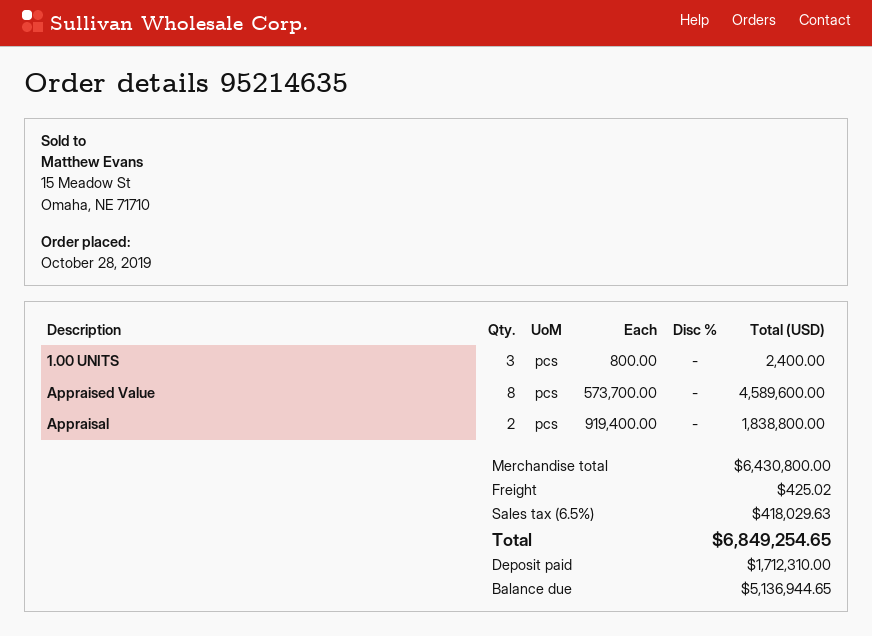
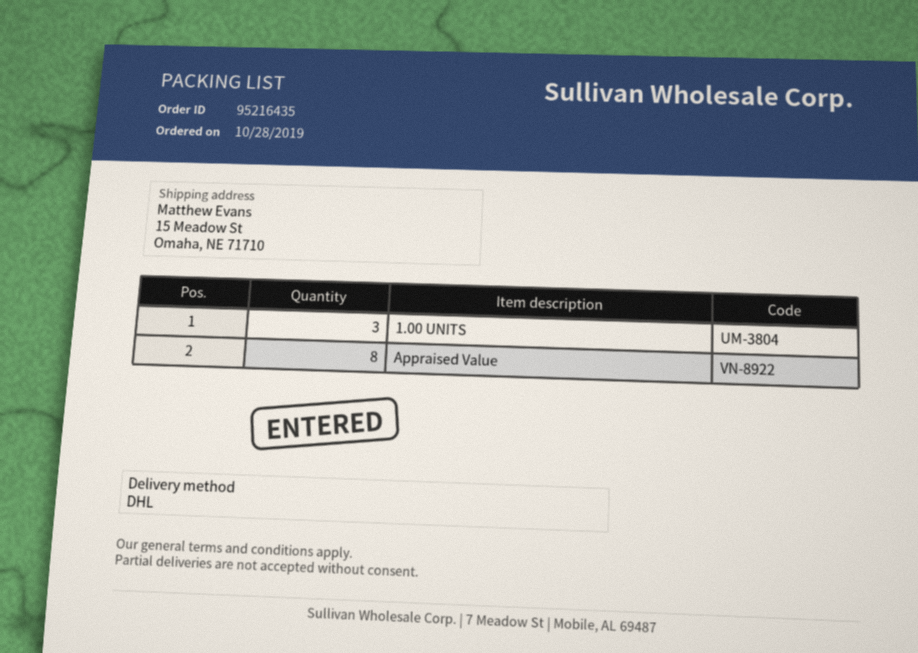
order number: 95214635 -> 95216435
Appraisal: 2 -> none

